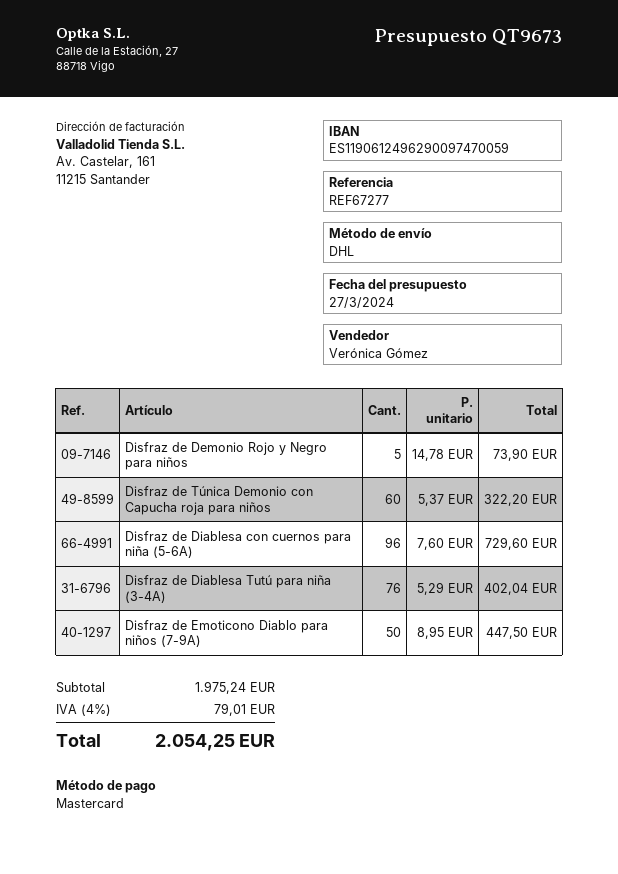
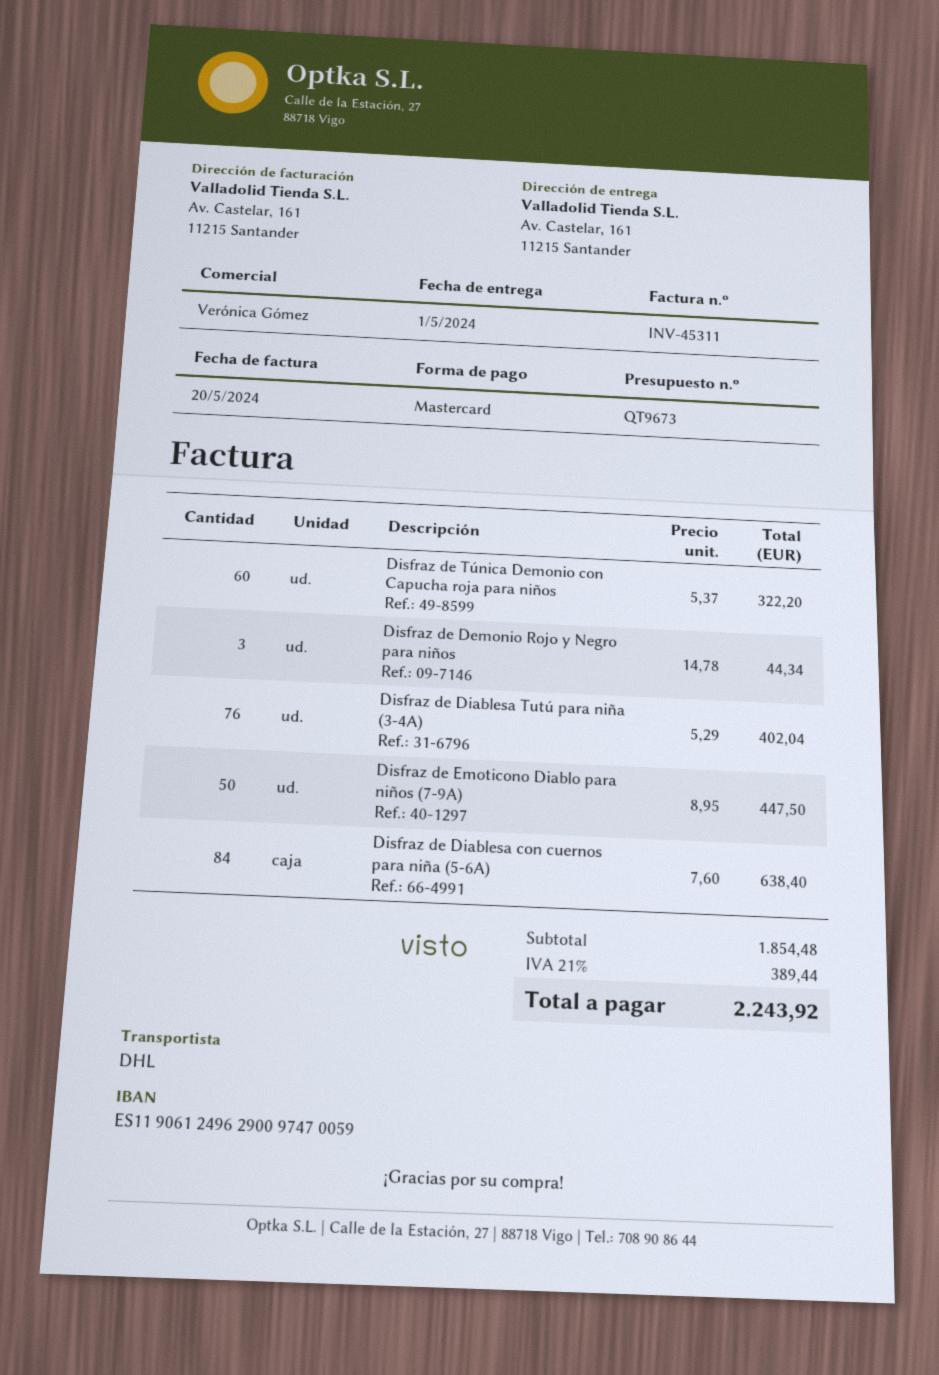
Disfraz de Demonio Rojo y Negro para niños: 5 x 14.78 = 73.90 -> 3 x 14.78 = 44.34
Disfraz de Diablesa con cuernos para niña (5-6A): 96 x 7.60 = 729.60 -> 84 x 7.60 = 638.40
subtotal: 1975.24 -> 1854.48
tax: 4% = 79.01 -> 21% = 389.44
total: 2054.25 -> 2243.92

